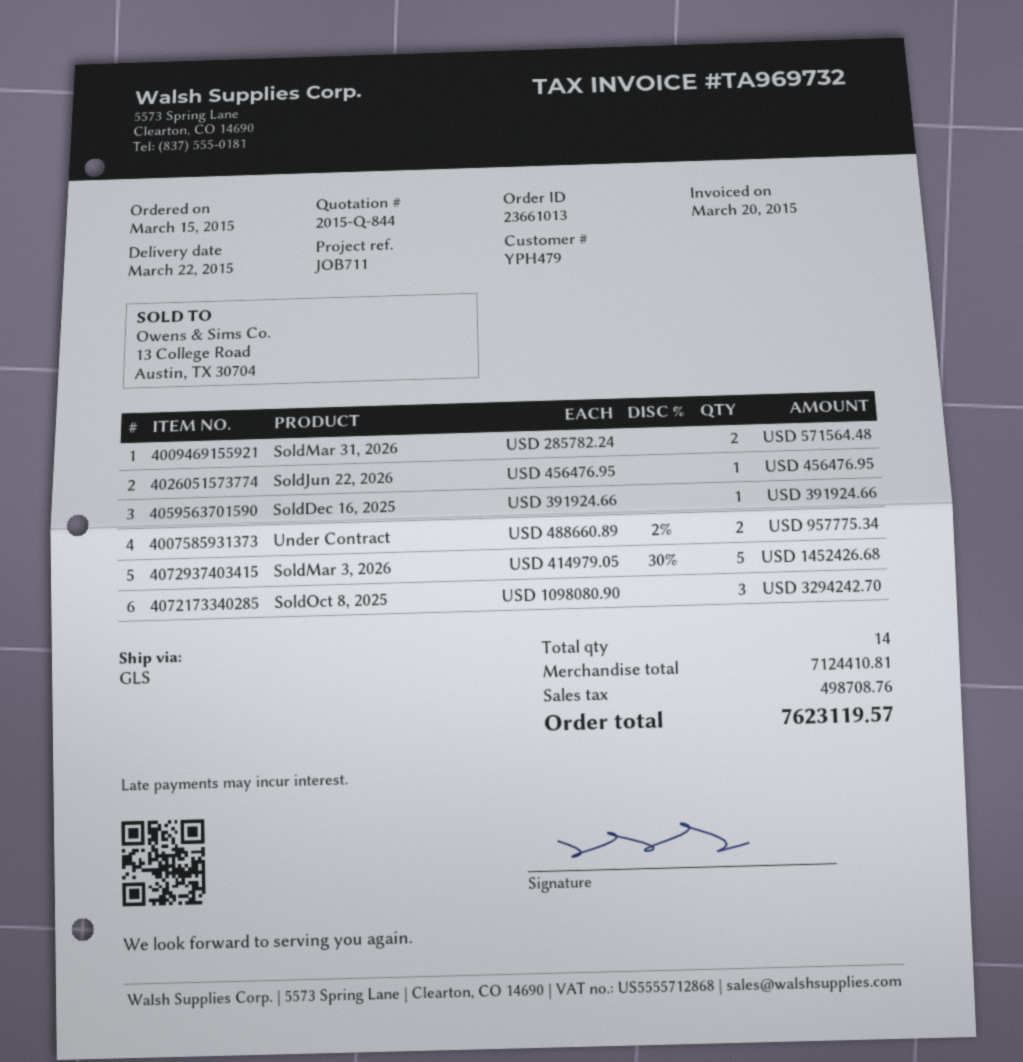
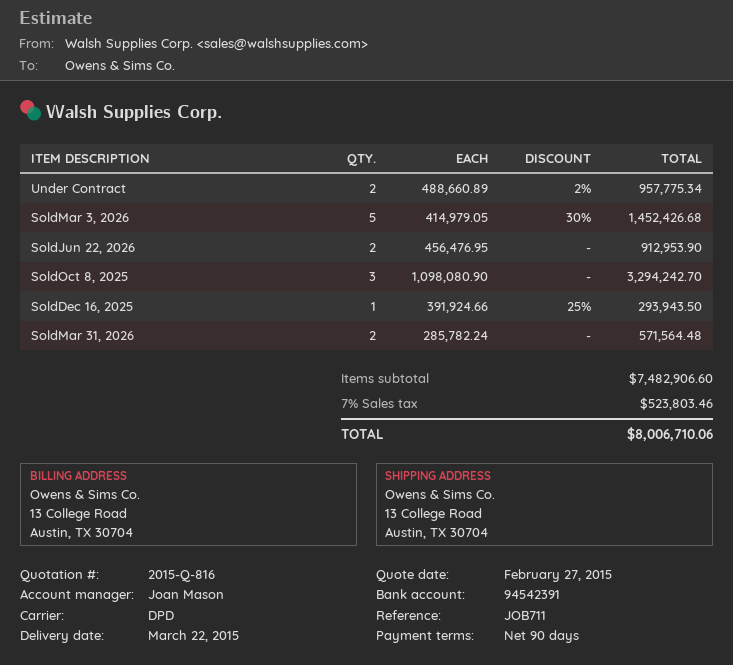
quote number: 2015-Q-844 -> 2015-Q-816
shipping method: GLS -> DPD
SoldJun 22, 2026: 1 x 456476.95 = 456476.95 -> 2 x 456476.95 = 912953.90
SoldDec 16, 2025: 1 x 391924.66 = 391924.66 -> 1 x 391924.66 - 25% = 293943.50
subtotal: 7124410.81 -> 7482906.60
tax: 498708.76 -> 523803.46
total: 7623119.57 -> 8006710.06

